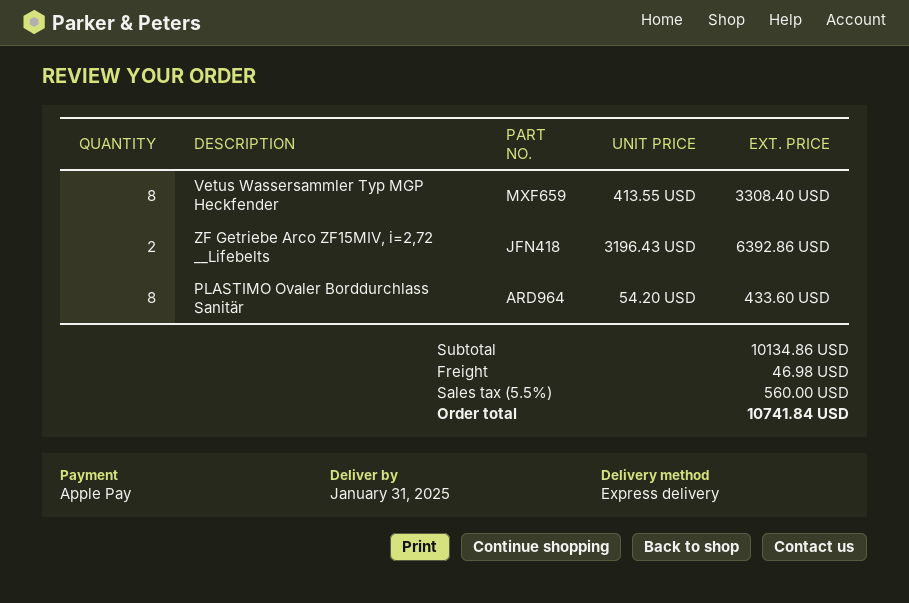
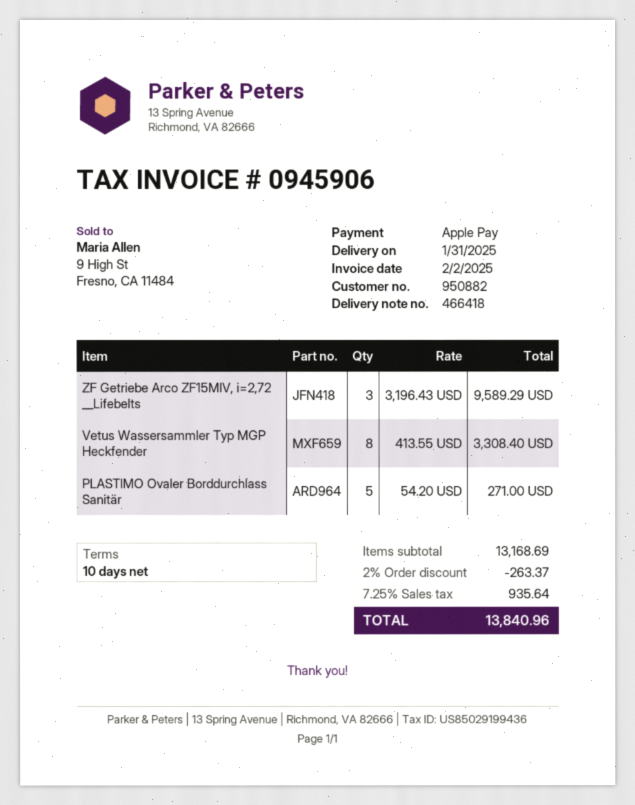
ZF Getriebe Arco ZF15MIV, i=2,72 __Lifebelts: 2 x 3196.43 = 6392.86 -> 3 x 3196.43 = 9589.29
PLASTIMO Ovaler Borddurchlass Sanitär: 8 x 54.20 = 433.60 -> 5 x 54.20 = 271.00
subtotal: 10134.86 -> 13168.69
discount: none -> 2% = 263.37
shipping: 46.98 -> none
tax: 5.5% = 560.00 -> 7.25% = 935.64
total: 10741.84 -> 13840.96

